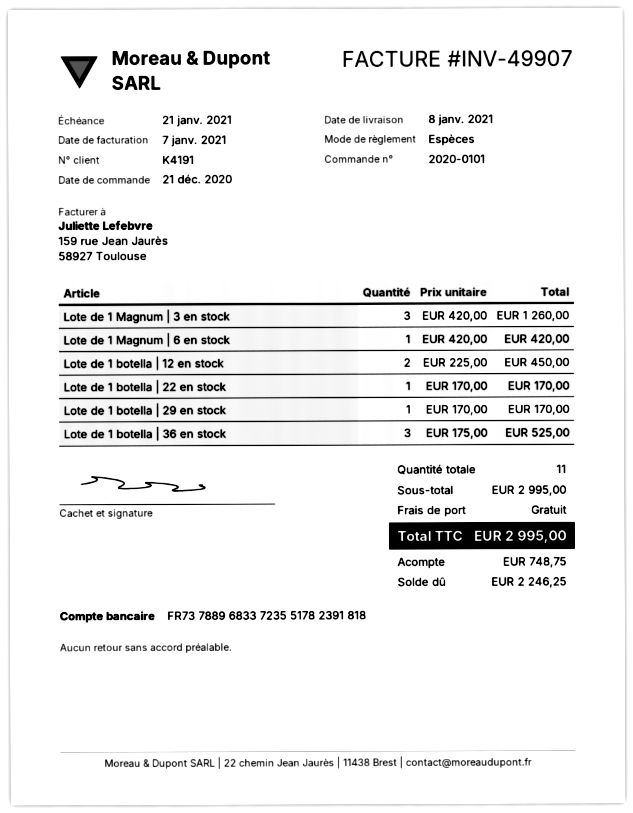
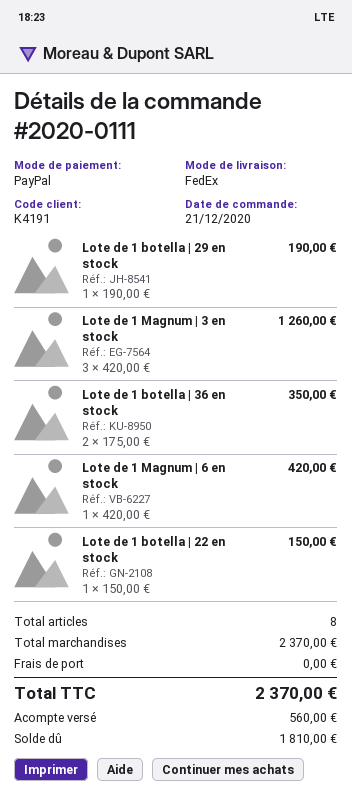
order number: 2020-0101 -> 2020-0111
payment method: cash -> PayPal
Lote de 1 botella | 12 en stock: 2 x 225.00 = 450.00 -> none
Lote de 1 botella | 22 en stock: 1 x 170.00 = 170.00 -> 1 x 150.00 = 150.00
Lote de 1 botella | 29 en stock: 1 x 170.00 = 170.00 -> 1 x 190.00 = 190.00
Lote de 1 botella | 36 en stock: 3 x 175.00 = 525.00 -> 2 x 175.00 = 350.00
total quantity: 11 -> 8
subtotal: 2995.00 -> 2370.00
total: 2995.00 -> 2370.00
deposit: 748.75 -> 560.00
balance: 2246.25 -> 1810.00

